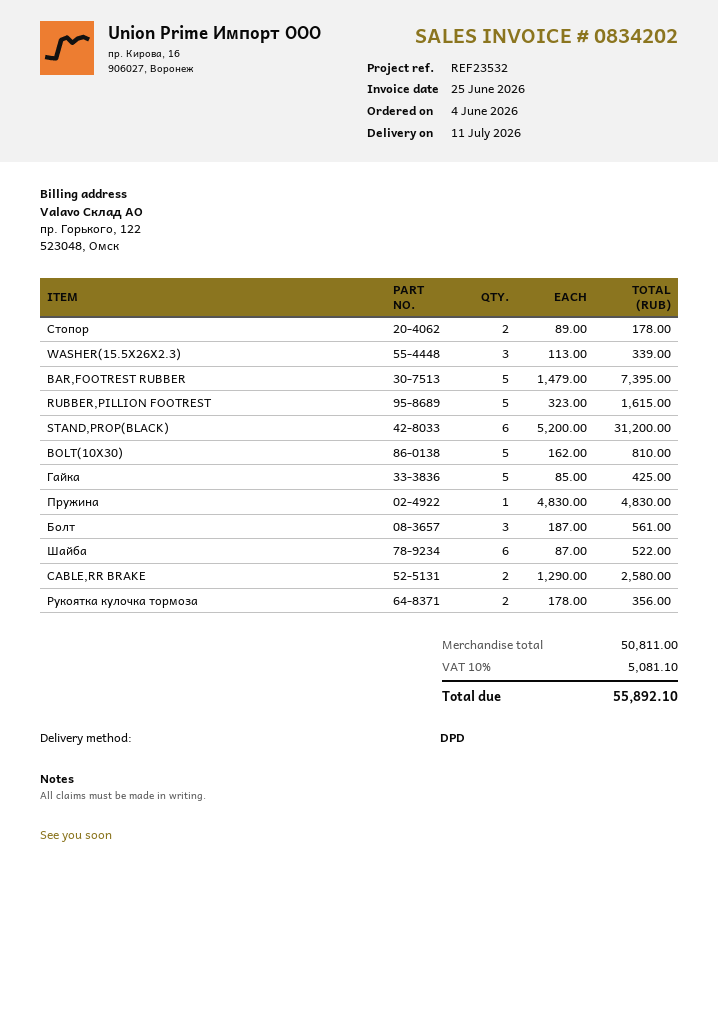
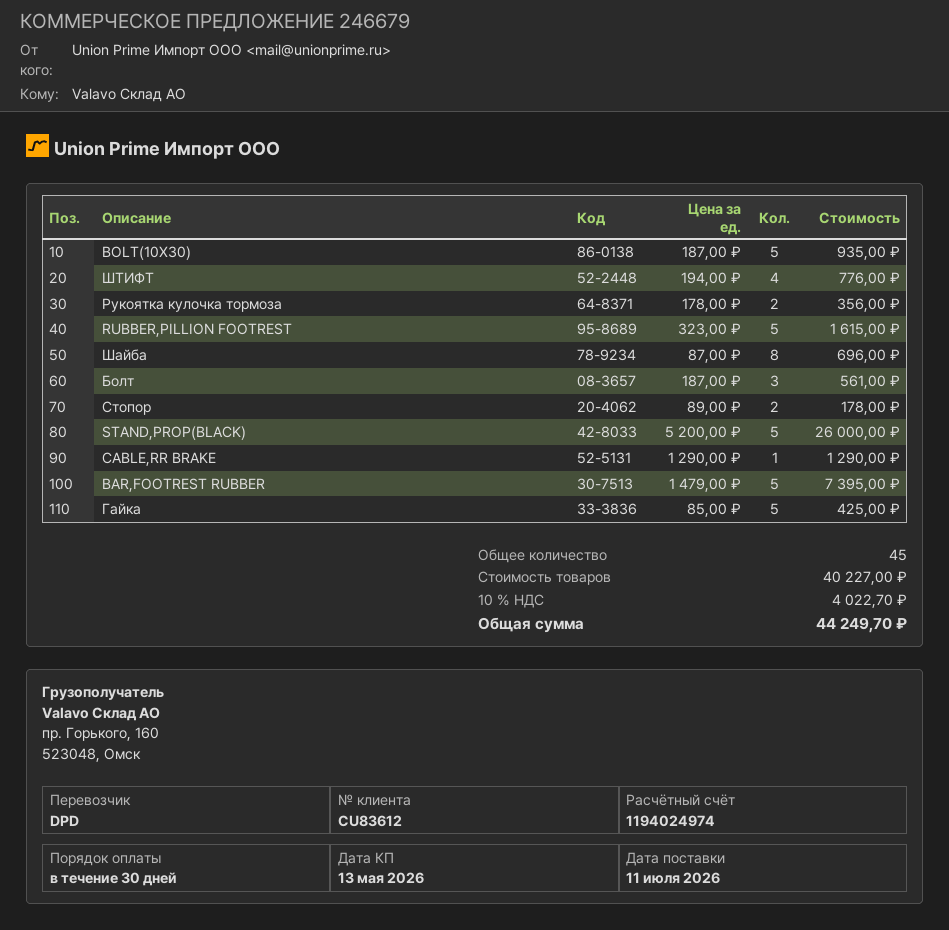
WASHER(15.5X26X2.3): 3 x 113.00 = 339.00 -> none
STAND,PROP(BLACK): 6 x 5200.00 = 31200.00 -> 5 x 5200.00 = 26000.00
BOLT(10X30): 5 x 162.00 = 810.00 -> 5 x 187.00 = 935.00
Пружина: 1 x 4830.00 = 4830.00 -> none
Шайба: 6 x 87.00 = 522.00 -> 8 x 87.00 = 696.00
CABLE,RR BRAKE: 2 x 1290.00 = 2580.00 -> 1 x 1290.00 = 1290.00
ШТИФТ: none -> 4 x 194.00 = 776.00
subtotal: 50811.00 -> 40227.00
tax: 10% = 5081.10 -> 10% = 4022.70
total: 55892.10 -> 44249.70

